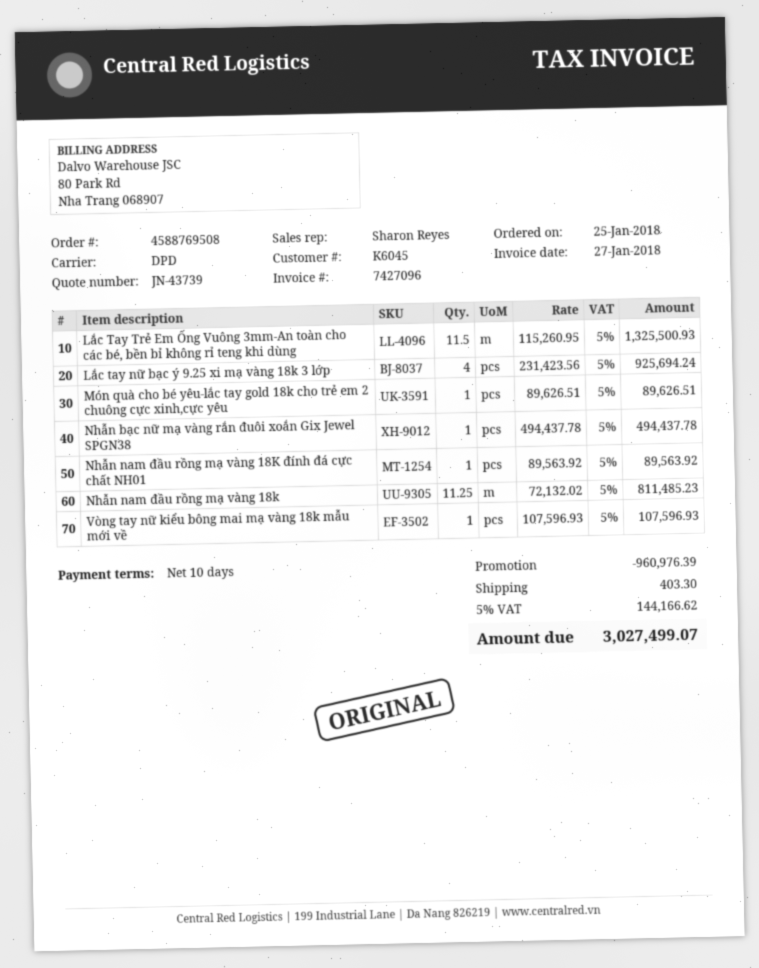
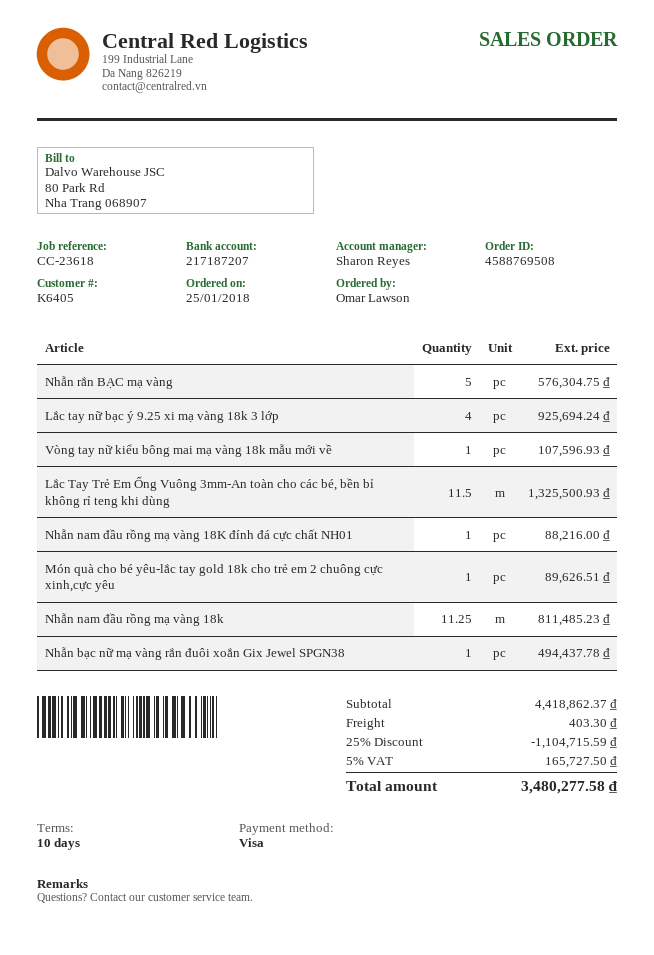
customer number: K6045 -> K6405
Nhẫn nam đầu rồng mạ vàng 18K đính đá cực chất NH01: 1 for 89563.92 -> 1 for 88216.00
Nhẫn rắn BẠC mạ vàng: none -> 5 for 576304.75
discount: 960976.39 -> 1104715.59
tax: 5% = 144166.62 -> 5% = 165727.50
total: 3027499.07 -> 3480277.58

